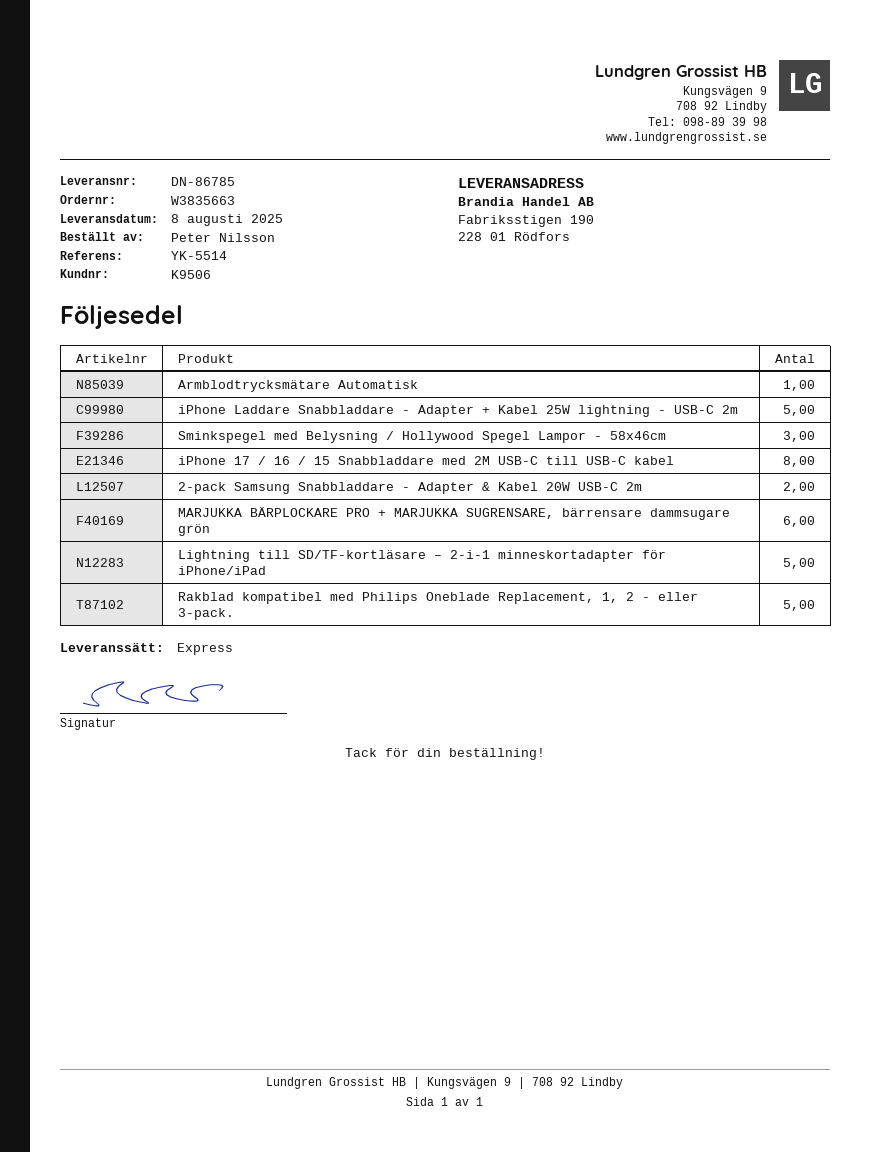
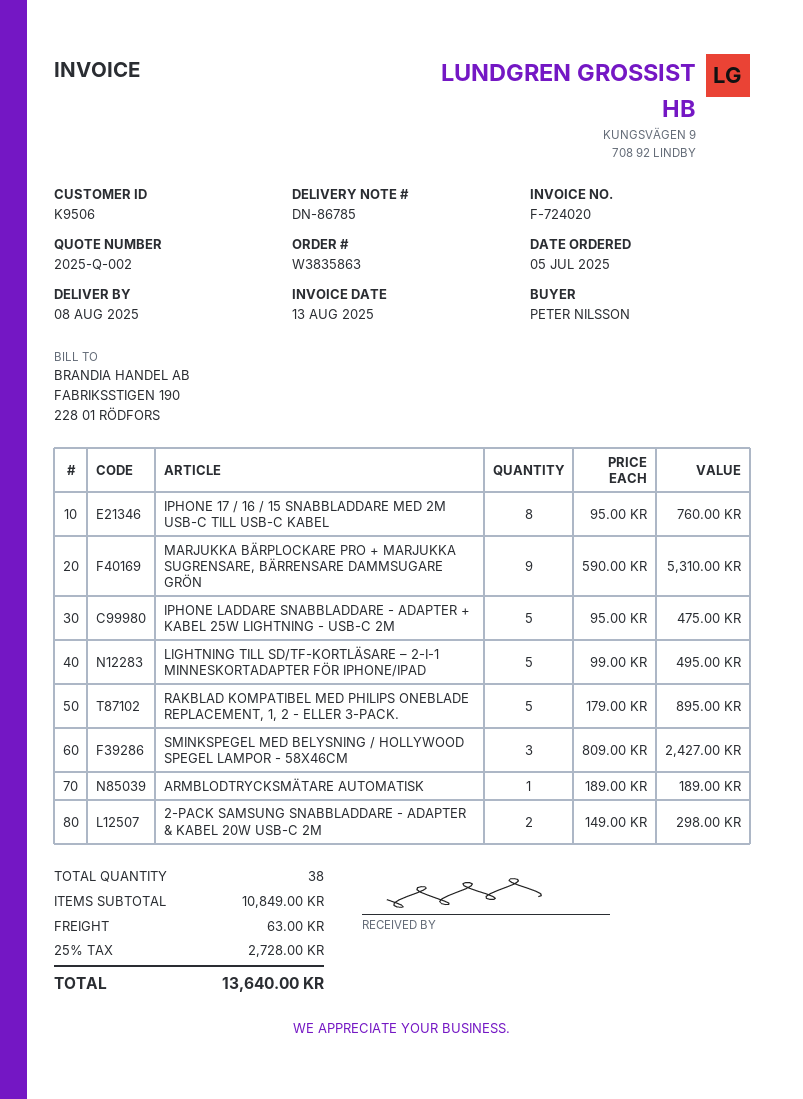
order number: W3835663 -> W3835863
MARJUKKA BÄRPLOCKARE PRO + MARJUKKA SUGRENSARE, bärrensare dammsugare grön: 6 -> 9

